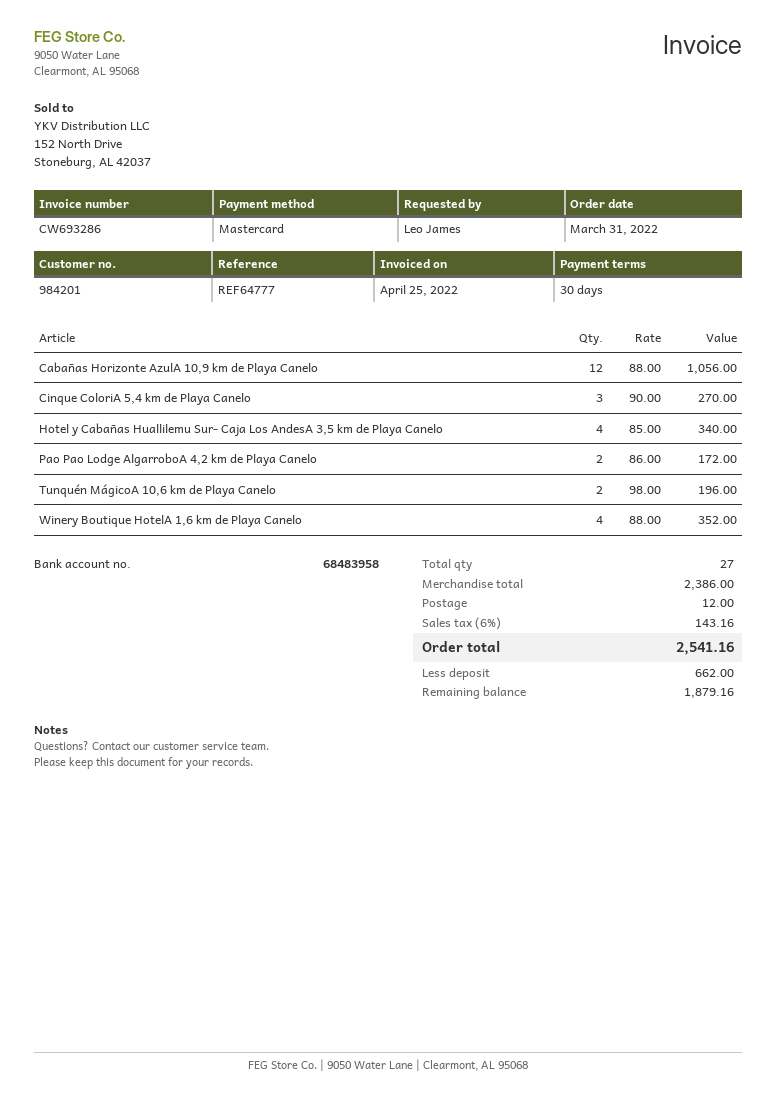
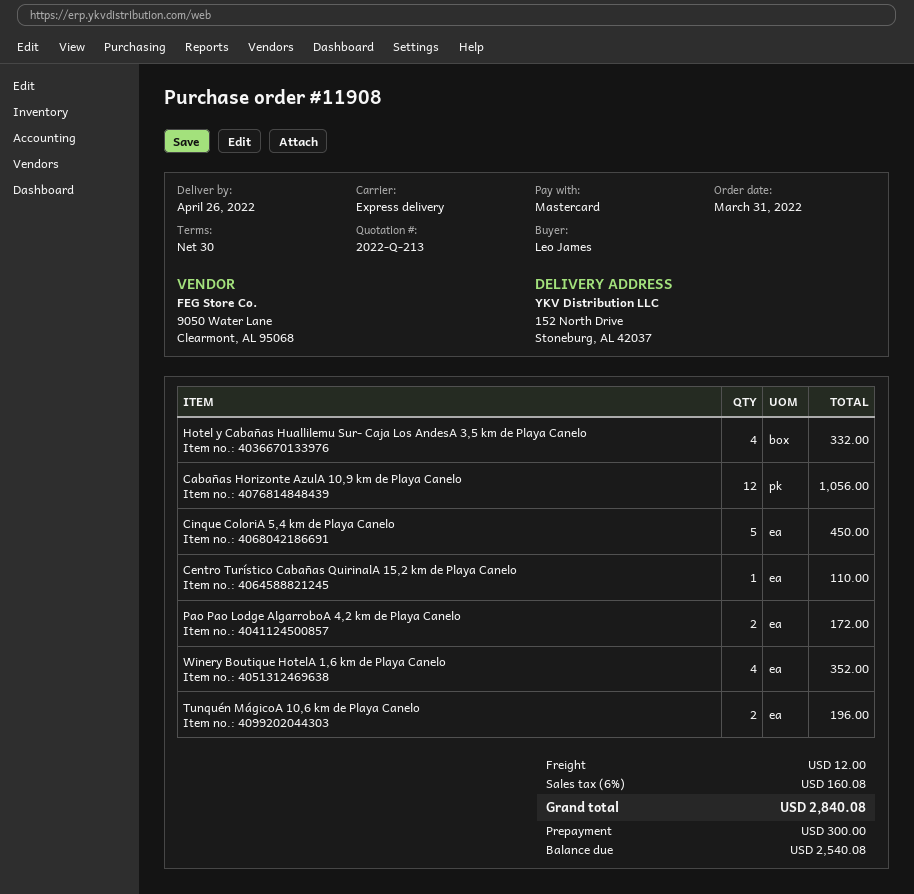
Cinque ColoriA 5,4 km de Playa Canelo: 3 for 270.00 -> 5 for 450.00
Hotel y Cabañas Huallilemu Sur- Caja Los AndesA 3,5 km de Playa Canelo: 4 for 340.00 -> 4 for 332.00
Centro Turístico Cabañas QuirinalA 15,2 km de Playa Canelo: none -> 1 for 110.00
tax: 6% = 143.16 -> 6% = 160.08
total: 2541.16 -> 2840.08
deposit: 662.00 -> 300.00
balance: 1879.16 -> 2540.08

